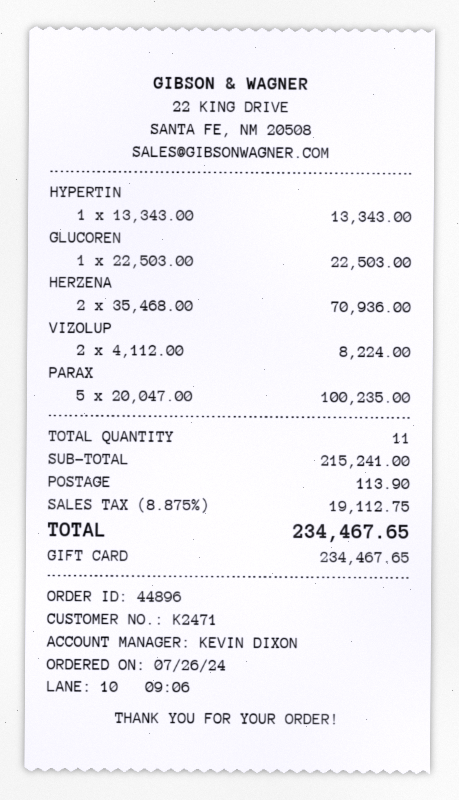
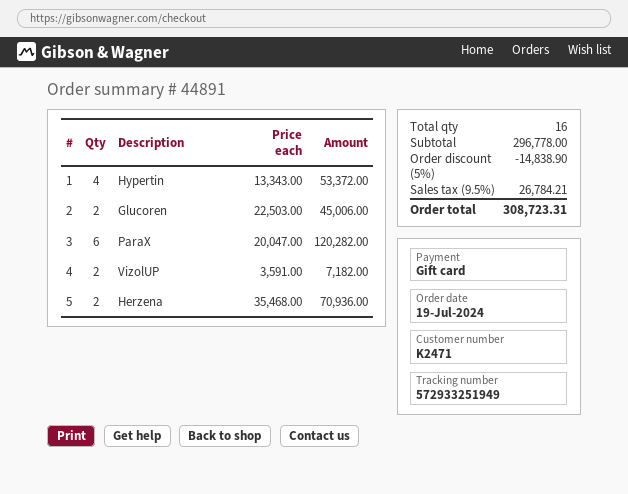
order number: 44896 -> 44891
order date: 2024-07-26 -> 2024-07-19
HYPERTIN: 1 x 13343.00 = 13343.00 -> 4 x 13343.00 = 53372.00
GLUCOREN: 1 x 22503.00 = 22503.00 -> 2 x 22503.00 = 45006.00
VIZOLUP: 2 x 4112.00 = 8224.00 -> 2 x 3591.00 = 7182.00
PARAX: 5 x 20047.00 = 100235.00 -> 6 x 20047.00 = 120282.00
total quantity: 11 -> 16
subtotal: 215241.00 -> 296778.00
discount: none -> 5% = 14838.90
shipping: 113.90 -> none
tax: 8.875% = 19112.75 -> 9.5% = 26784.21
total: 234467.65 -> 308723.31

